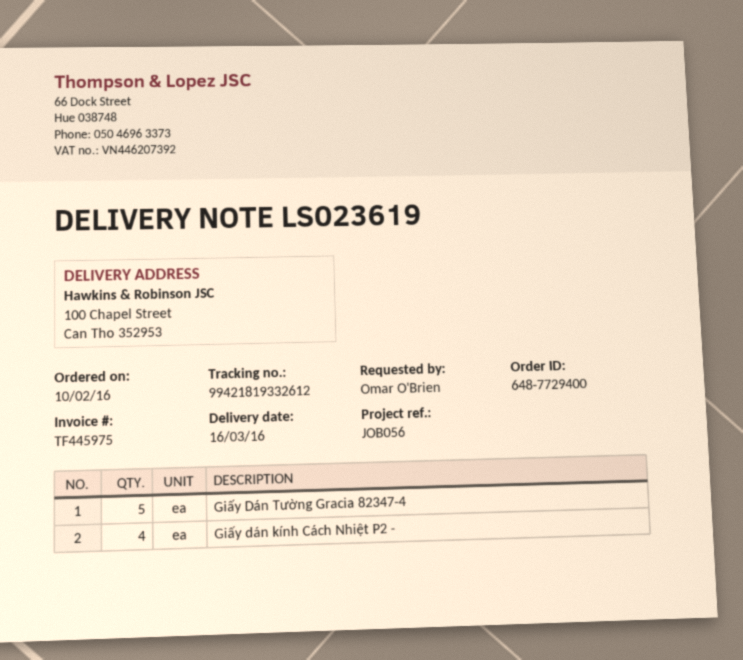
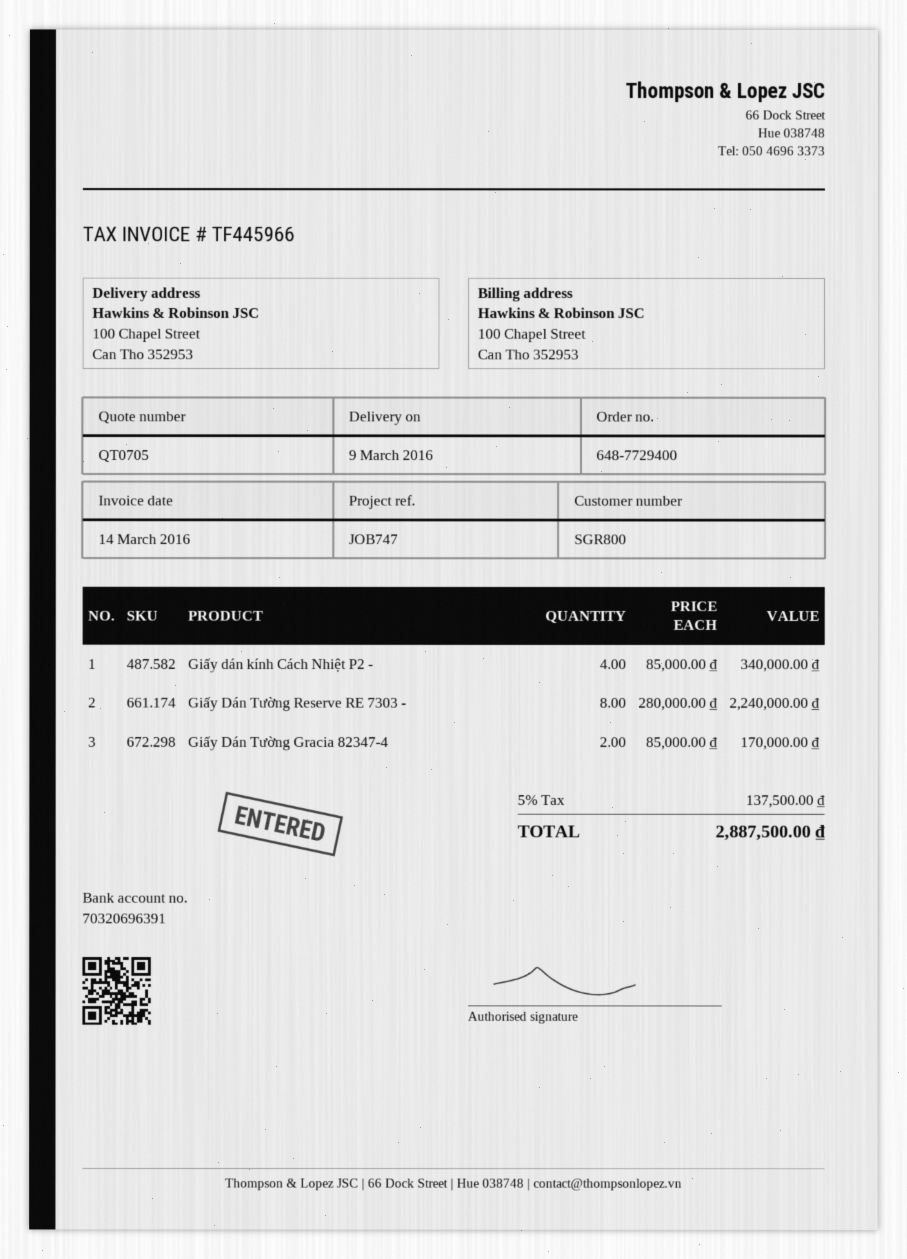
delivery date: 2016-03-16 -> 2016-03-09
invoice number: TF445975 -> TF445966
reference: JOB056 -> JOB747
Giấy Dán Tường Gracia 82347-4: 5 -> 2
Giấy Dán Tường Reserve RE 7303 -: none -> 8

